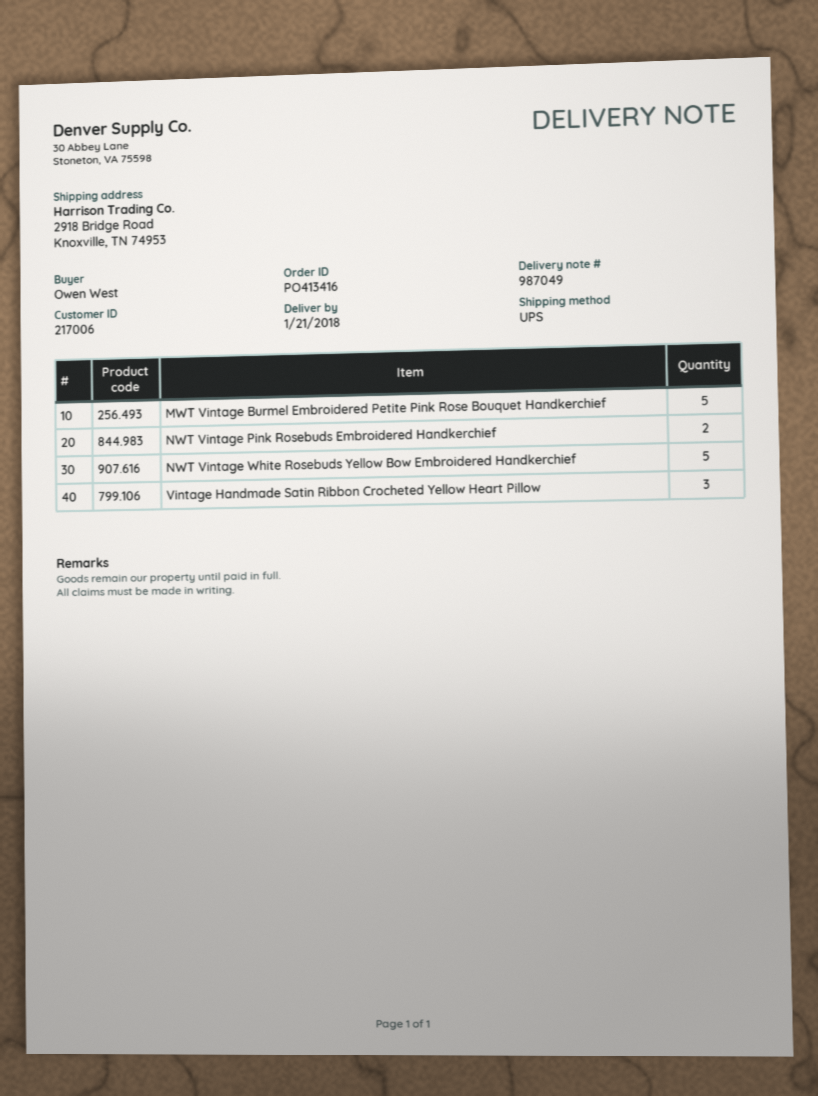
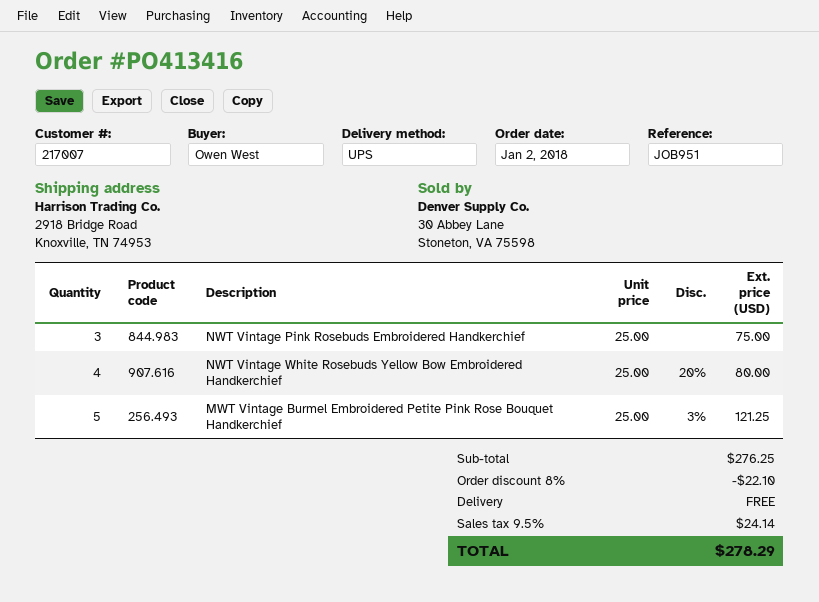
customer number: 217006 -> 217007
NWT Vintage Pink Rosebuds Embroidered Handkerchief: 2 -> 3
NWT Vintage White Rosebuds Yellow Bow Embroidered Handkerchief: 5 -> 4
Vintage Handmade Satin Ribbon Crocheted Yellow Heart Pillow: 3 -> none

